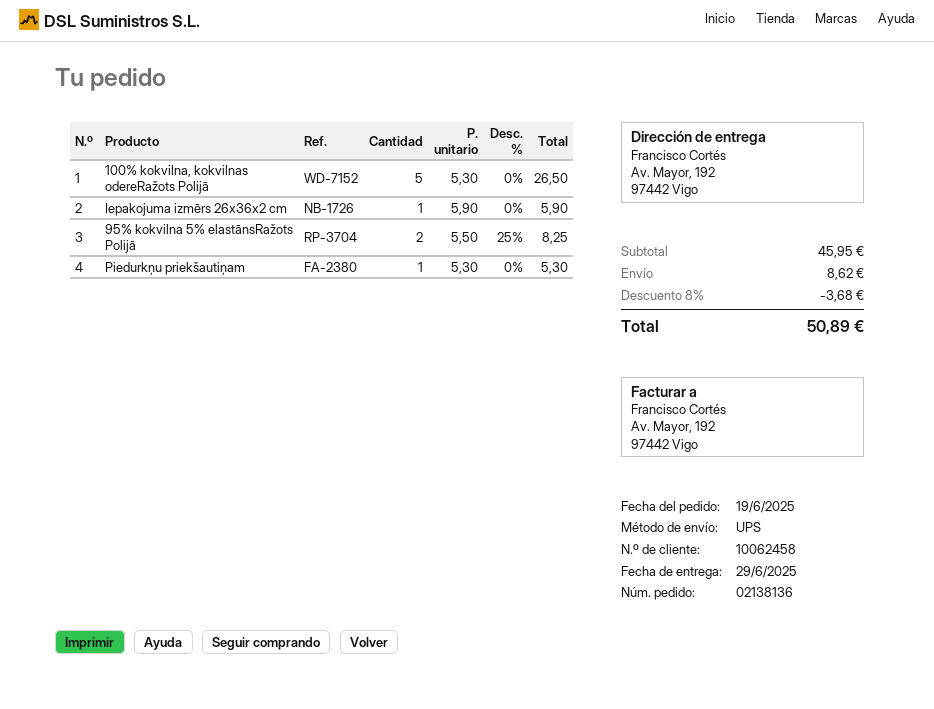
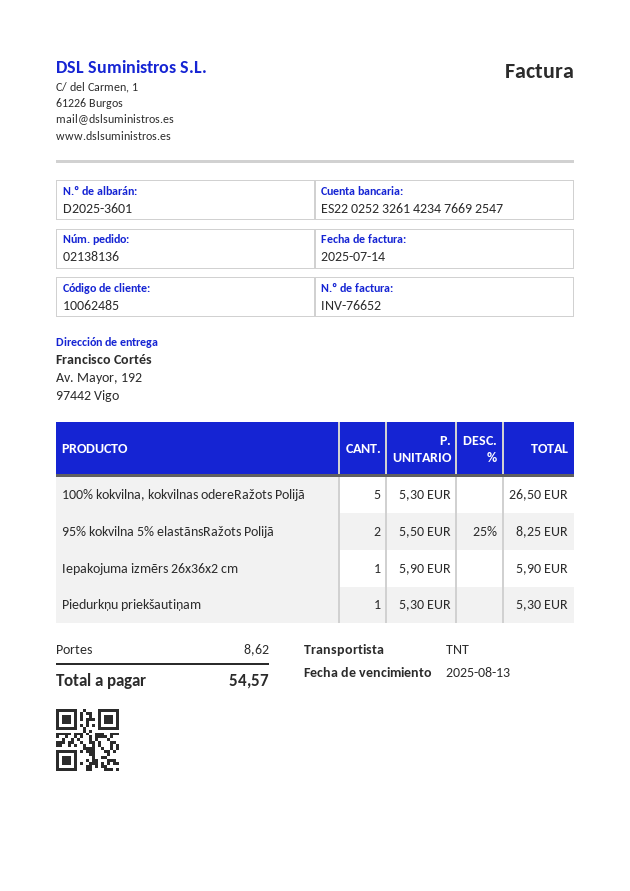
customer number: 10062458 -> 10062485
shipping method: UPS -> TNT
discount: 8% = 3.68 -> none
total: 50.89 -> 54.57

